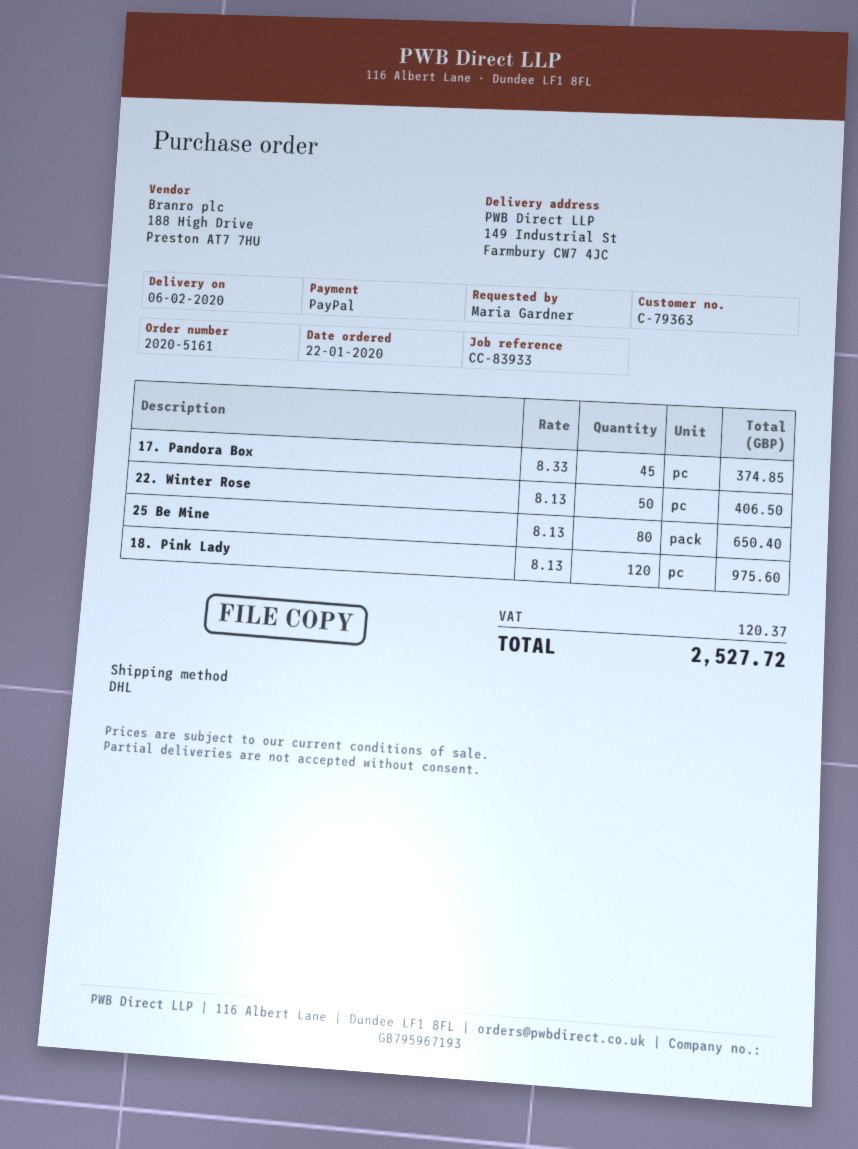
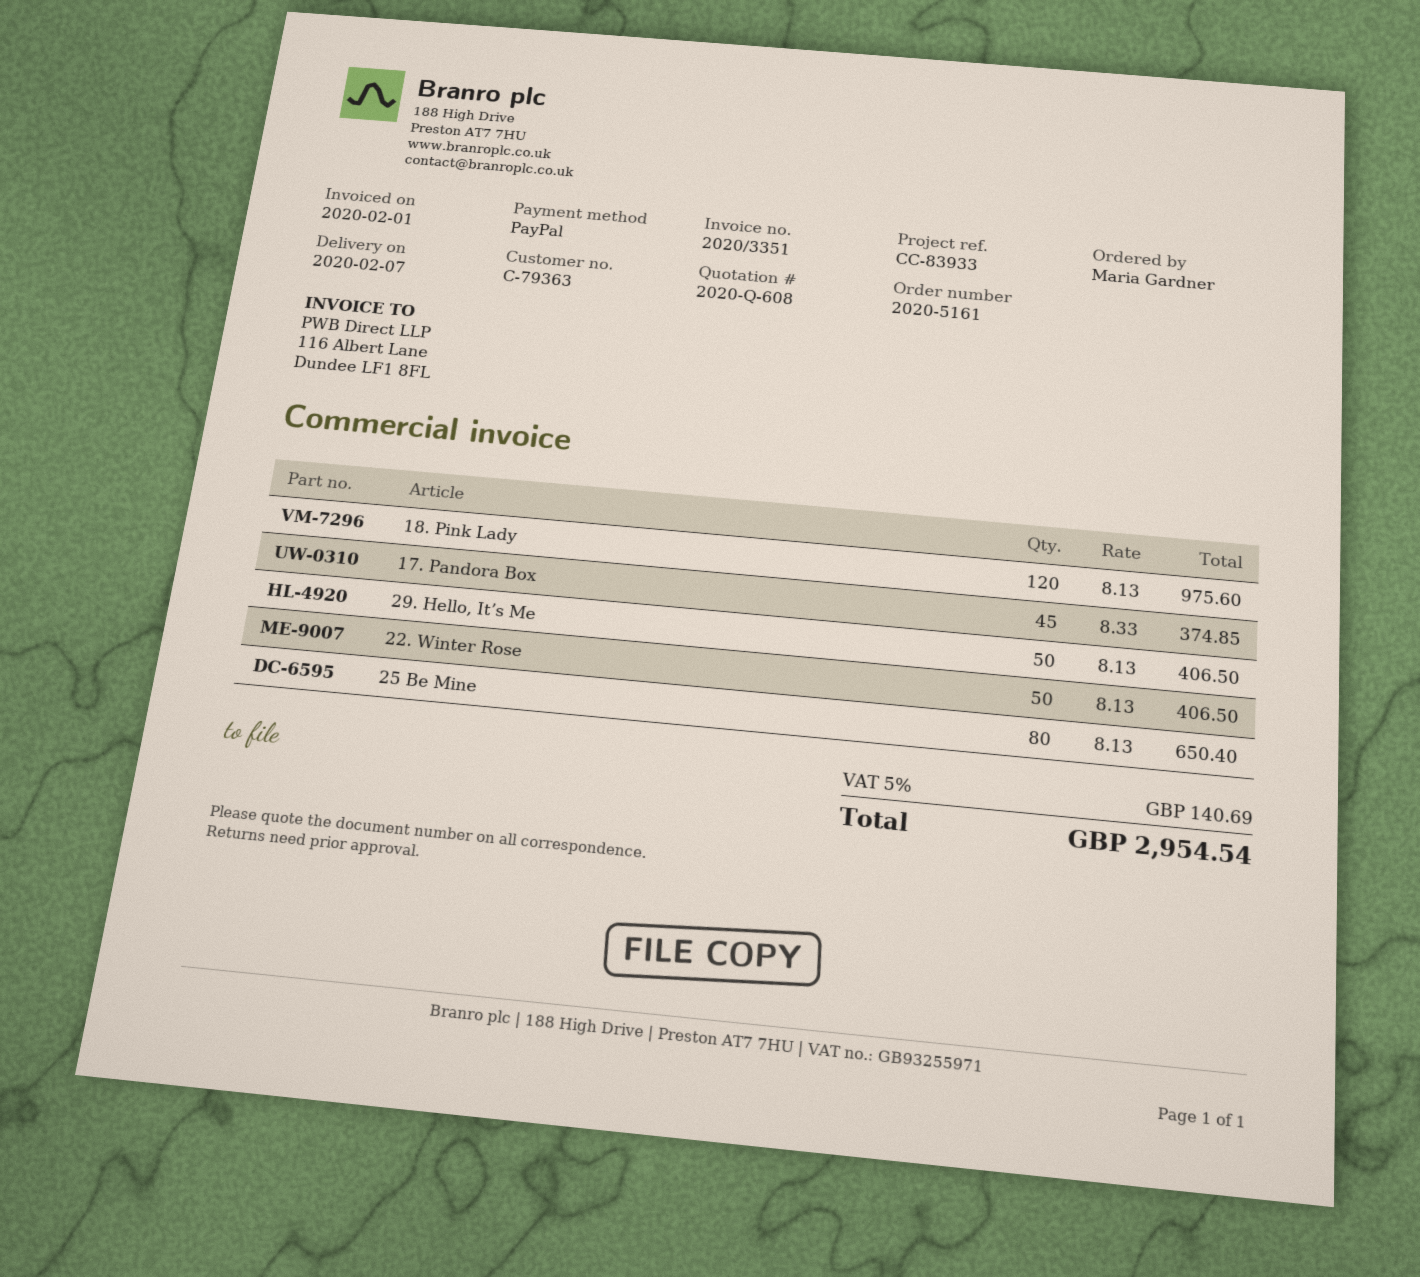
delivery date: 2020-02-06 -> 2020-02-07
29. Hello, It’s Me: none -> 50 x 8.13 = 406.50
tax: 120.37 -> 140.69
total: 2527.72 -> 2954.54

